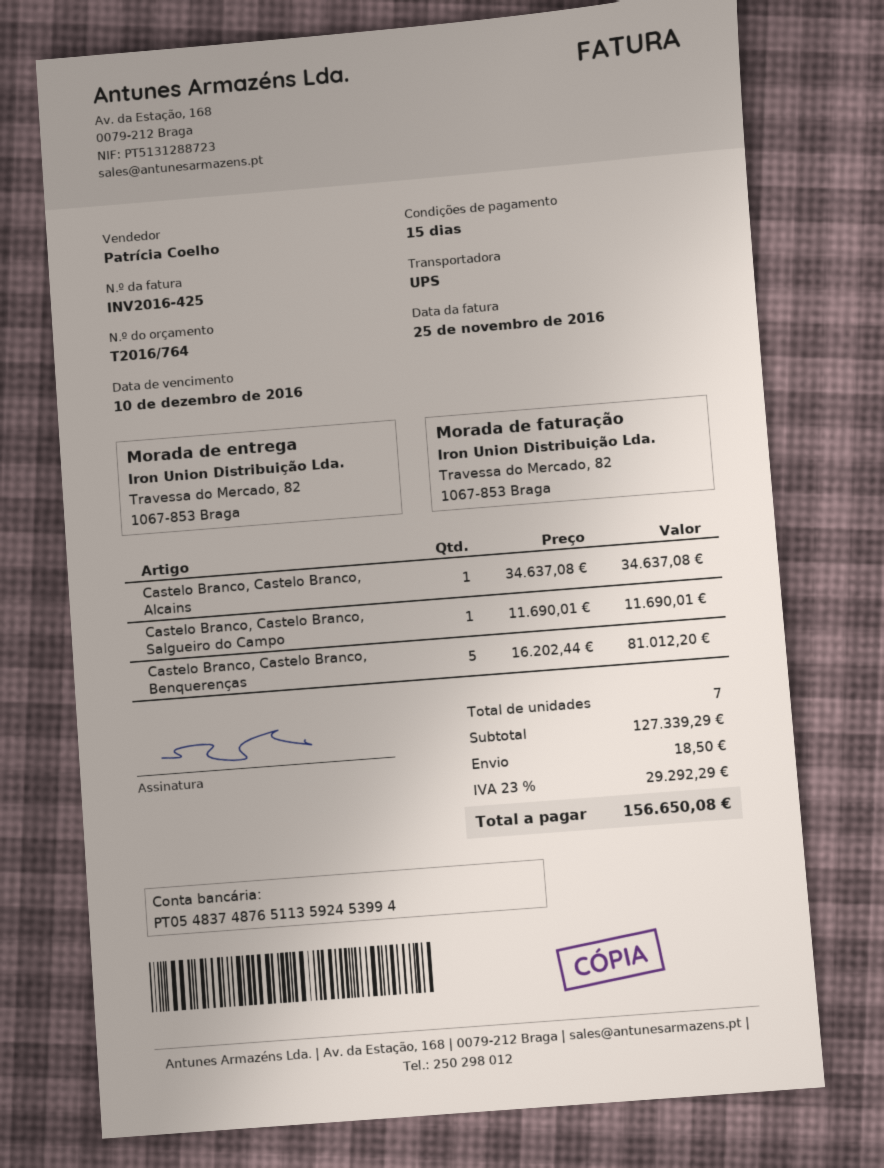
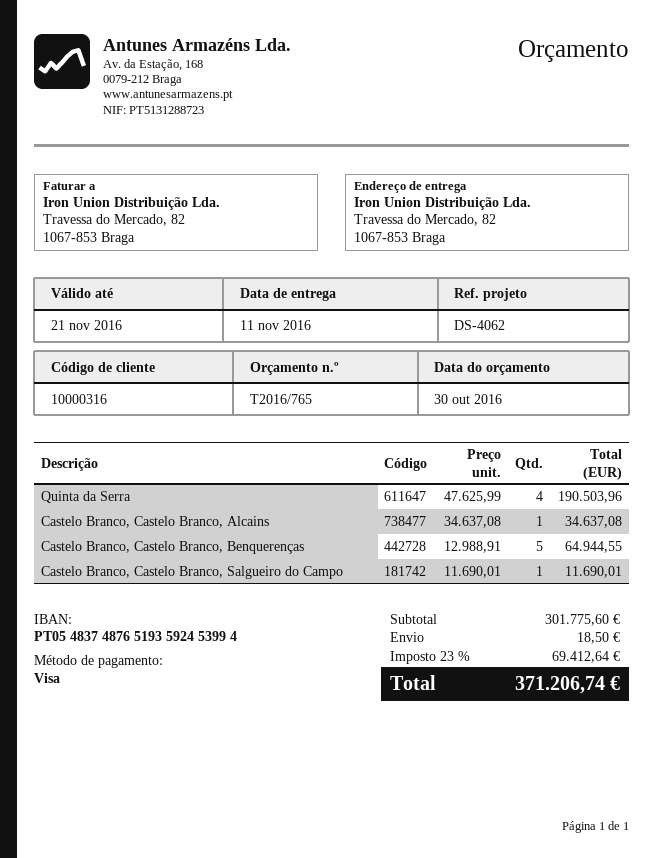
quote number: T2016/764 -> T2016/765
bank account: PT05483748765113592453994 -> PT05483748765193592453994
Castelo Branco, Castelo Branco, Benquerenças: 5 x 16202.44 = 81012.20 -> 5 x 12988.91 = 64944.55
Quinta da Serra: none -> 4 x 47625.99 = 190503.96
subtotal: 127339.29 -> 301775.60
tax: 23% = 29292.29 -> 23% = 69412.64
total: 156650.08 -> 371206.74

